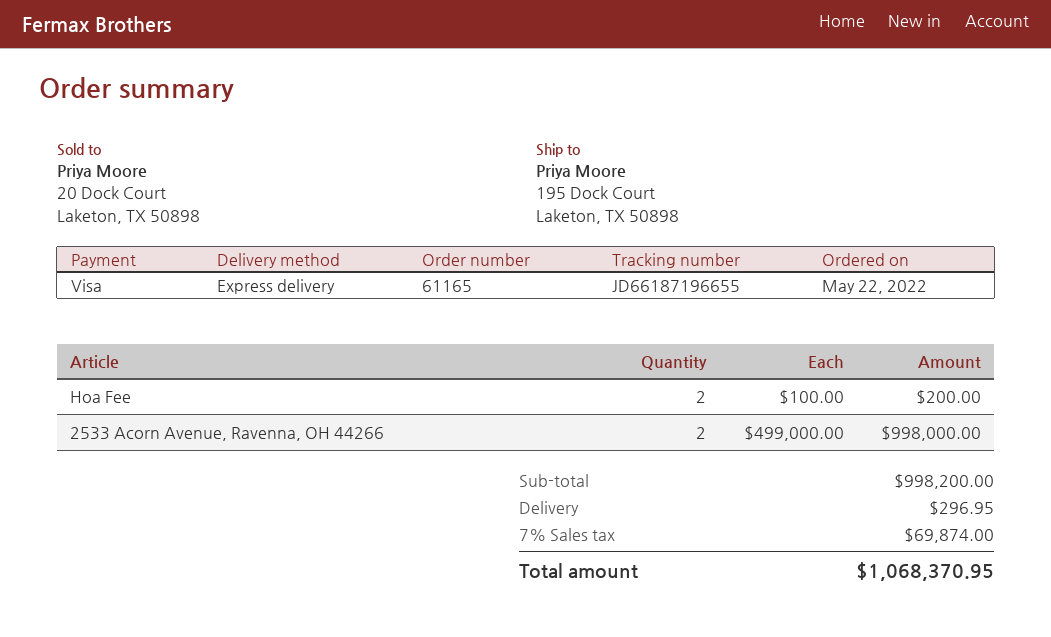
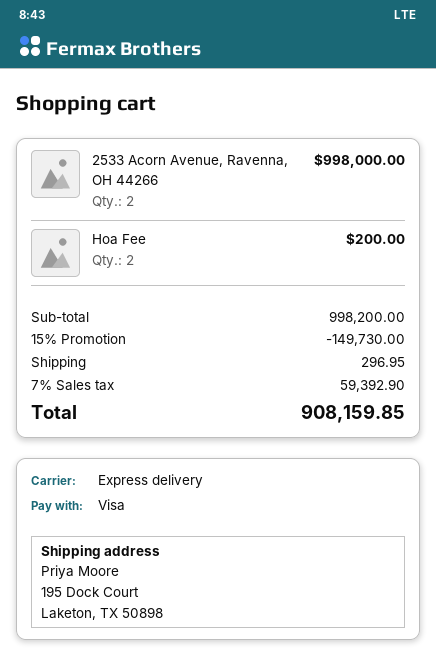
discount: none -> 15% = 149730.00
tax: 7% = 69874.00 -> 7% = 59392.90
total: 1068370.95 -> 908159.85

